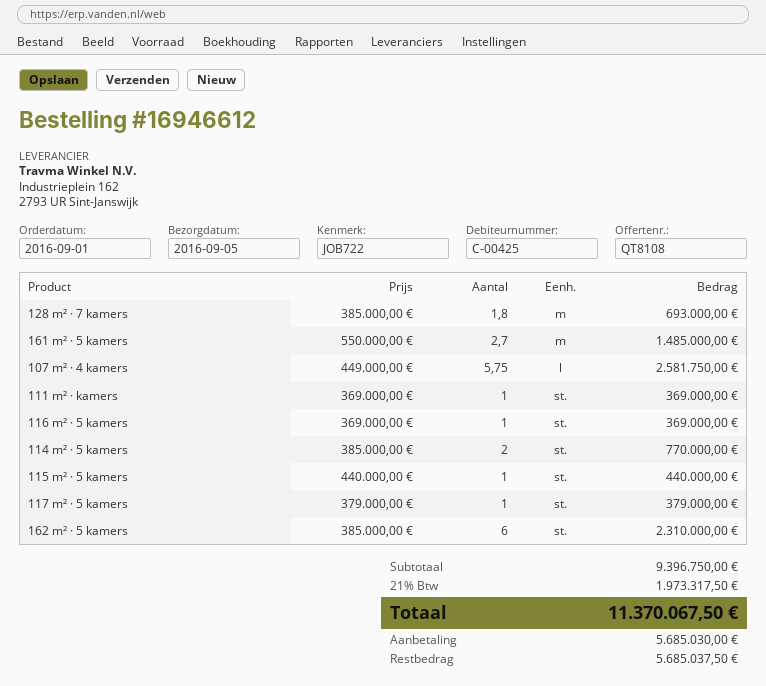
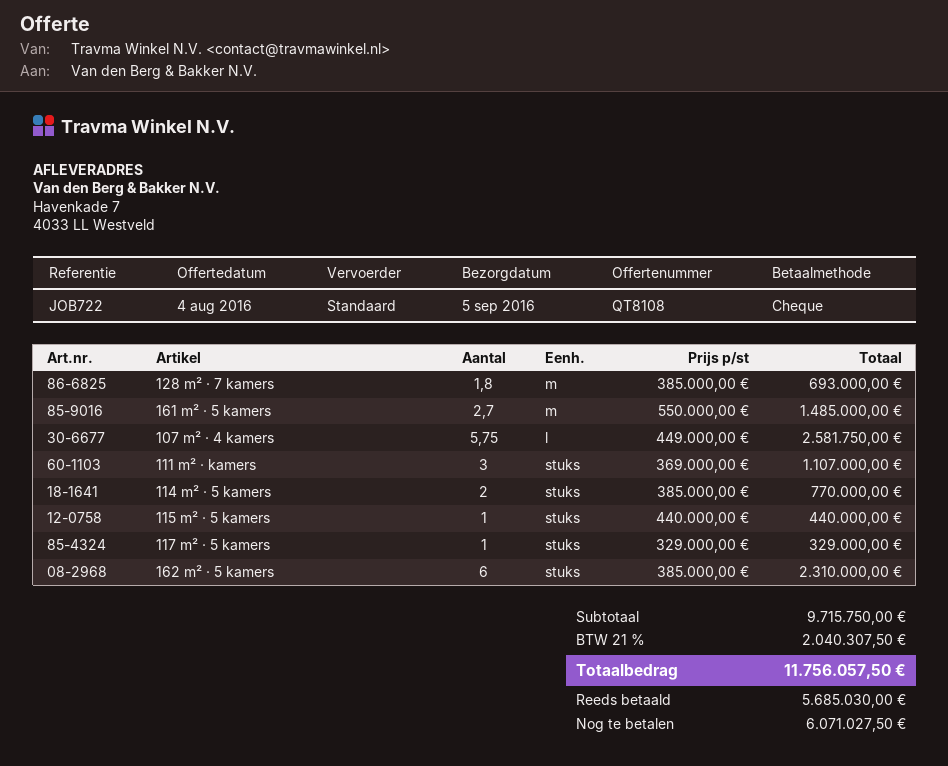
111 m² · kamers: 1 x 369000.00 = 369000.00 -> 3 x 369000.00 = 1107000.00
116 m² · 5 kamers: 1 x 369000.00 = 369000.00 -> none
117 m² · 5 kamers: 1 x 379000.00 = 379000.00 -> 1 x 329000.00 = 329000.00
subtotal: 9396750.00 -> 9715750.00
tax: 21% = 1973317.50 -> 21% = 2040307.50
total: 11370067.50 -> 11756057.50
balance: 5685037.50 -> 6071027.50

